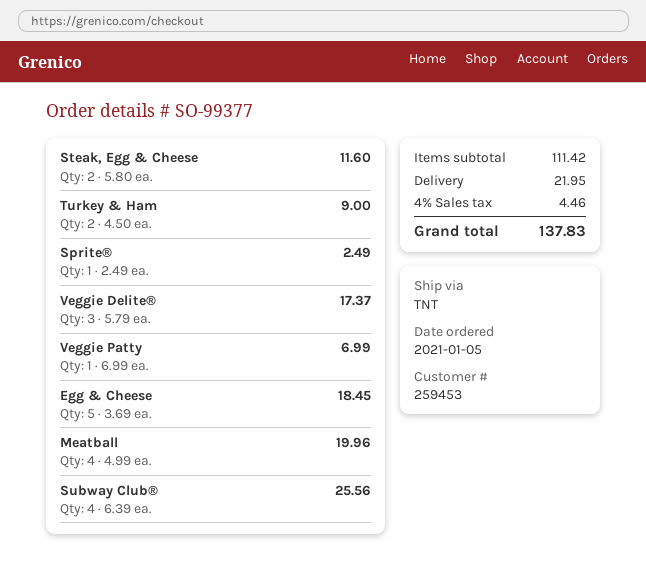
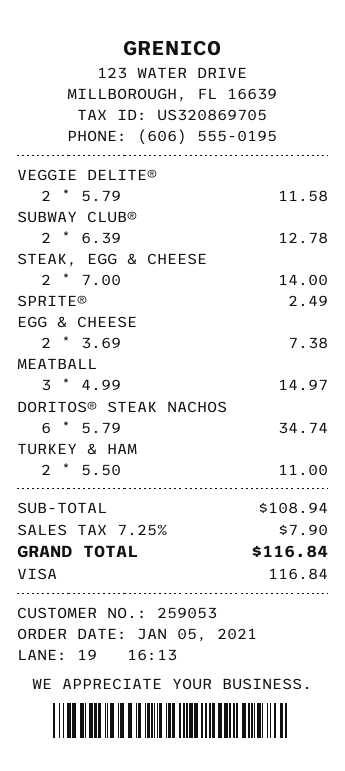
customer number: 259453 -> 259053
Steak, Egg & Cheese: 2 x 5.80 = 11.60 -> 2 x 7.00 = 14.00
Turkey & Ham: 2 x 4.50 = 9.00 -> 2 x 5.50 = 11.00
Veggie Delite®: 3 x 5.79 = 17.37 -> 2 x 5.79 = 11.58
Veggie Patty: 1 x 6.99 = 6.99 -> none
Egg & Cheese: 5 x 3.69 = 18.45 -> 2 x 3.69 = 7.38
Meatball: 4 x 4.99 = 19.96 -> 3 x 4.99 = 14.97
Subway Club®: 4 x 6.39 = 25.56 -> 2 x 6.39 = 12.78
DORITOS® STEAK NACHOS: none -> 6 x 5.79 = 34.74
subtotal: 111.42 -> 108.94
shipping: 21.95 -> none
tax: 4% = 4.46 -> 7.25% = 7.90
total: 137.83 -> 116.84

